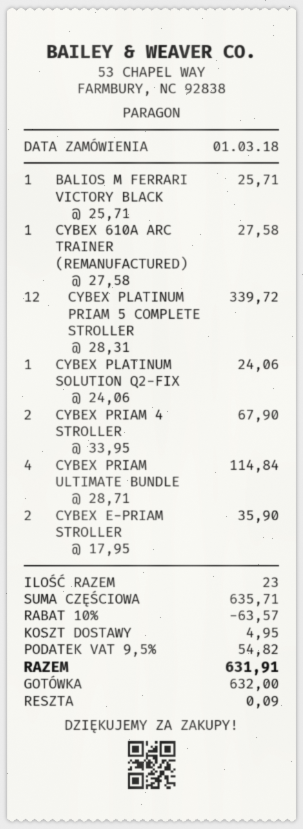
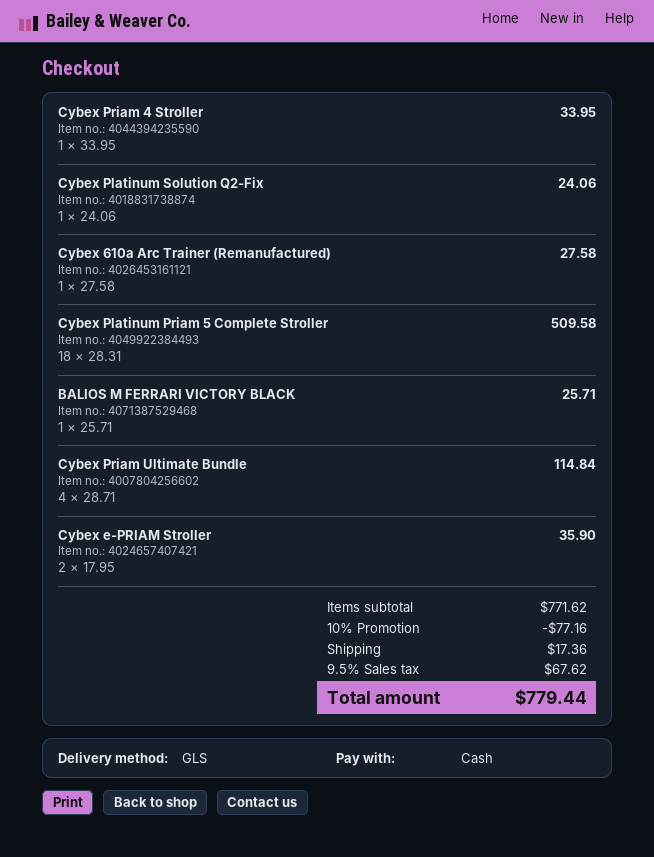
CYBEX PLATINUM PRIAM 5 COMPLETE STROLLER: 12 x 28.31 = 339.72 -> 18 x 28.31 = 509.58
CYBEX PRIAM 4 STROLLER: 2 x 33.95 = 67.90 -> 1 x 33.95 = 33.95
subtotal: 635.71 -> 771.62
discount: 10% = 63.57 -> 10% = 77.16
shipping: 4.95 -> 17.36
tax: 9.5% = 54.82 -> 9.5% = 67.62
total: 631.91 -> 779.44

